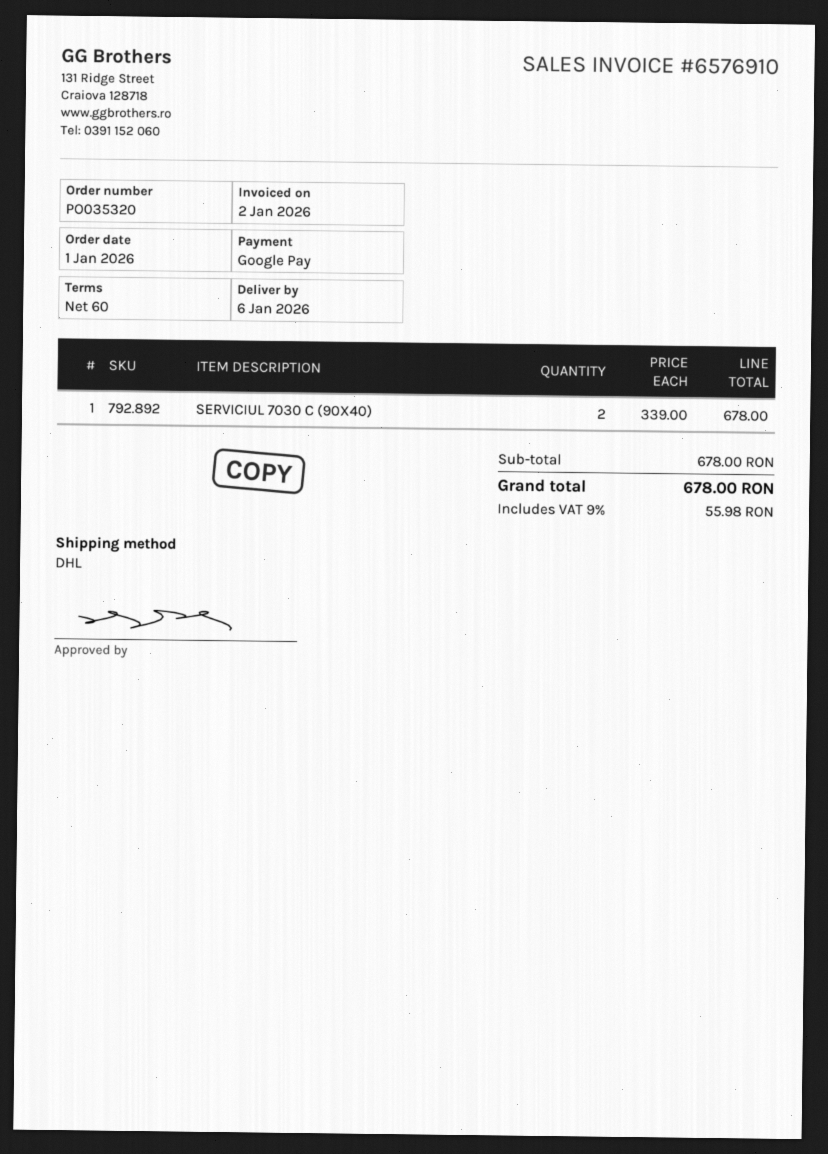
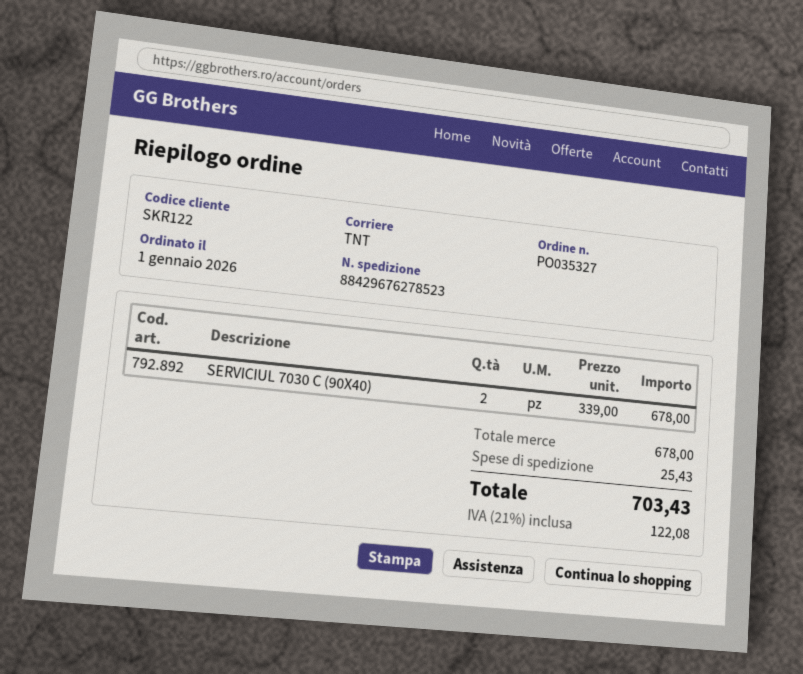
order number: PO035320 -> PO035327
shipping method: DHL -> TNT
shipping: none -> 25.43
tax: 9% = 55.98 -> 21% = 122.08
total: 678.00 -> 703.43

